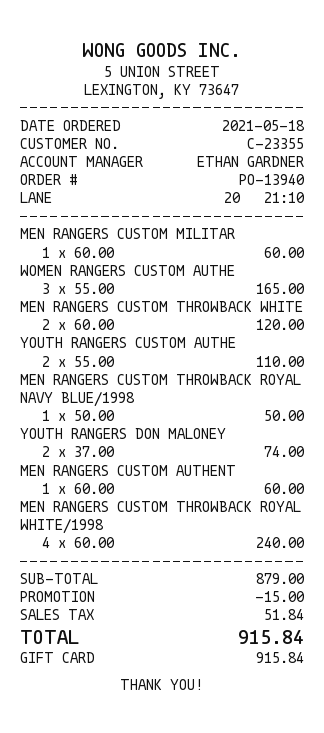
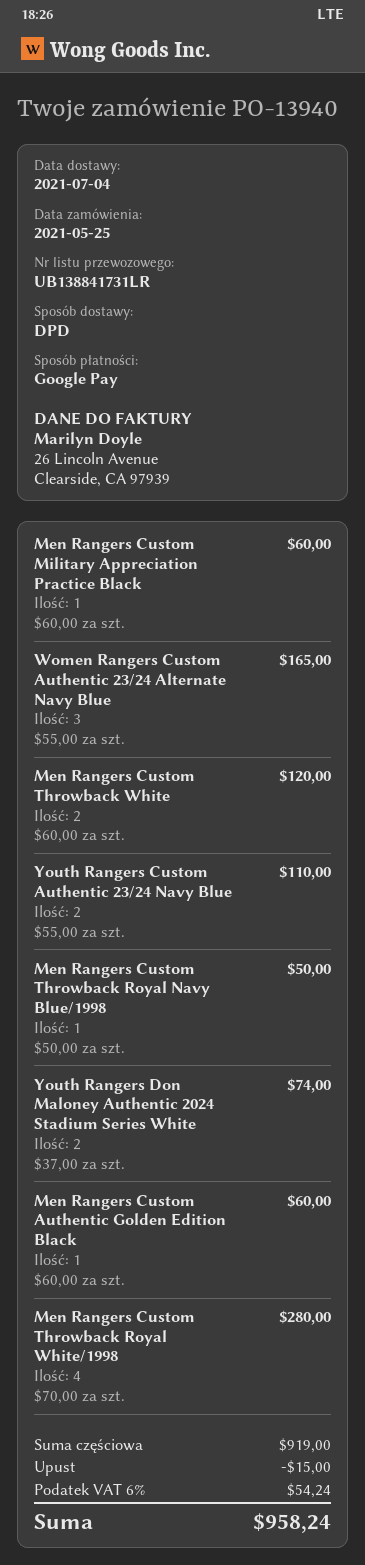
order date: 2021-05-18 -> 2021-05-25
payment method: gift card -> Google Pay
MEN RANGERS CUSTOM THROWBACK ROYAL WHITE/1998: 4 x 60.00 = 240.00 -> 4 x 70.00 = 280.00
subtotal: 879.00 -> 919.00
tax: 51.84 -> 54.24
total: 915.84 -> 958.24

